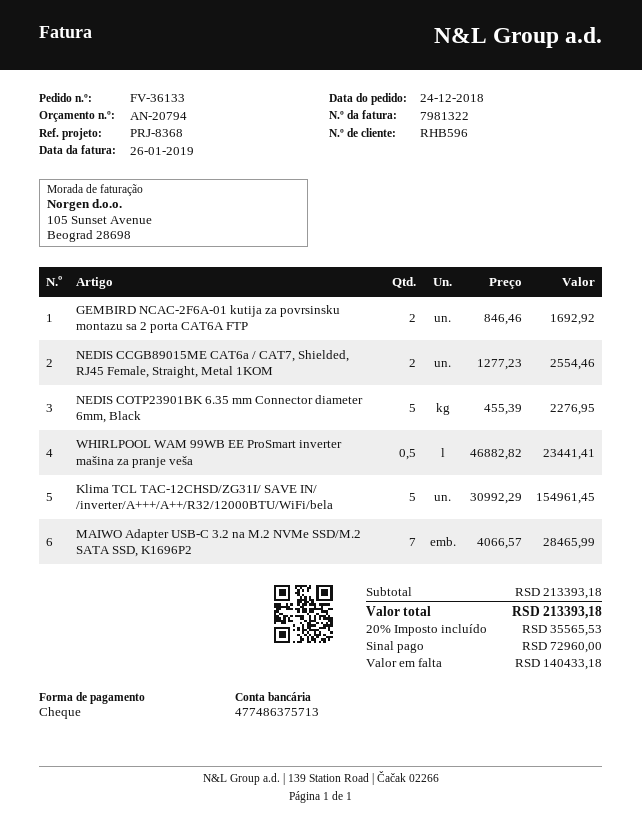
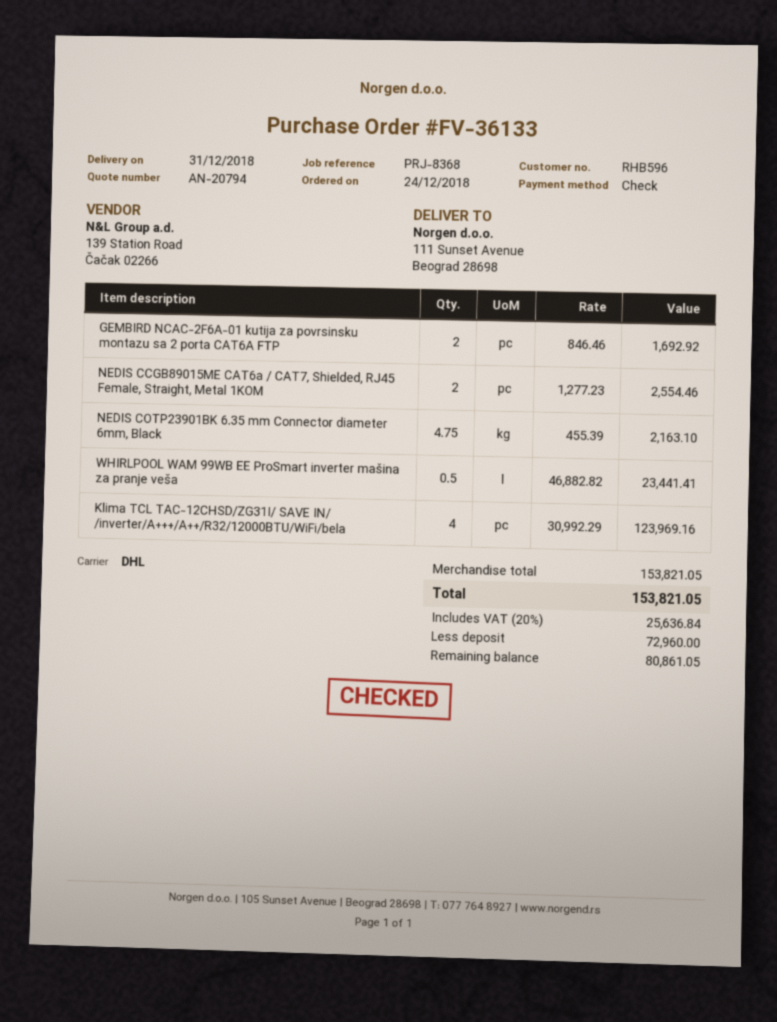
NEDIS COTP23901BK 6.35 mm Connector diameter 6mm, Black: 5 x 455.39 = 2276.95 -> 4.75 x 455.39 = 2163.10
Klima TCL TAC-12CHSD/ZG31I/ SAVE IN/ /inverter/A+++/A++/R32/12000BTU/WiFi/bela: 5 x 30992.29 = 154961.45 -> 4 x 30992.29 = 123969.16
MAIWO Adapter USB-C 3.2 na M.2 NVMe SSD/M.2 SATA SSD, K1696P2: 7 x 4066.57 = 28465.99 -> none
subtotal: 213393.18 -> 153821.05
tax: 20% = 35565.53 -> 20% = 25636.84
total: 213393.18 -> 153821.05
balance: 140433.18 -> 80861.05

